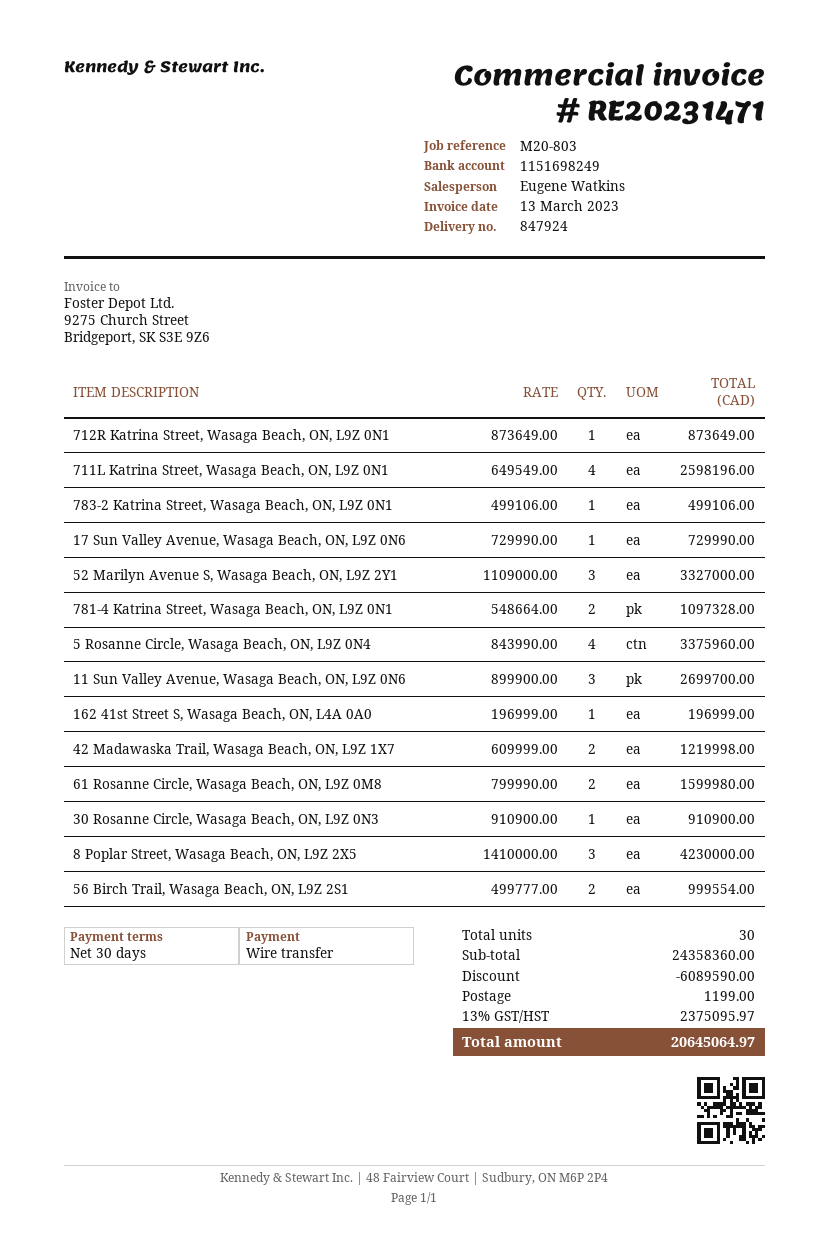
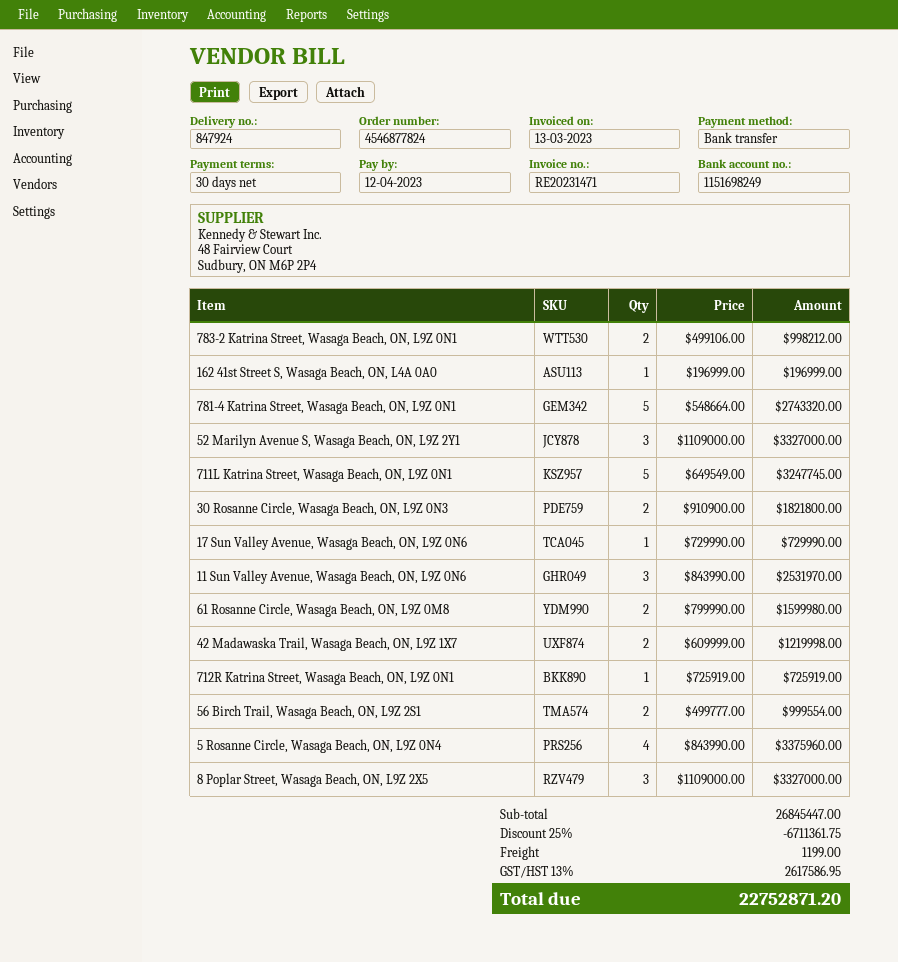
712R Katrina Street, Wasaga Beach, ON, L9Z 0N1: 1 x 873649.00 = 873649.00 -> 1 x 725919.00 = 725919.00
711L Katrina Street, Wasaga Beach, ON, L9Z 0N1: 4 x 649549.00 = 2598196.00 -> 5 x 649549.00 = 3247745.00
783-2 Katrina Street, Wasaga Beach, ON, L9Z 0N1: 1 x 499106.00 = 499106.00 -> 2 x 499106.00 = 998212.00
781-4 Katrina Street, Wasaga Beach, ON, L9Z 0N1: 2 x 548664.00 = 1097328.00 -> 5 x 548664.00 = 2743320.00
11 Sun Valley Avenue, Wasaga Beach, ON, L9Z 0N6: 3 x 899900.00 = 2699700.00 -> 3 x 843990.00 = 2531970.00
30 Rosanne Circle, Wasaga Beach, ON, L9Z 0N3: 1 x 910900.00 = 910900.00 -> 2 x 910900.00 = 1821800.00
8 Poplar Street, Wasaga Beach, ON, L9Z 2X5: 3 x 1410000.00 = 4230000.00 -> 3 x 1109000.00 = 3327000.00
subtotal: 24358360.00 -> 26845447.00
discount: 6089590.00 -> 6711361.75
tax: 13% = 2375095.97 -> 13% = 2617586.95
total: 20645064.97 -> 22752871.20

